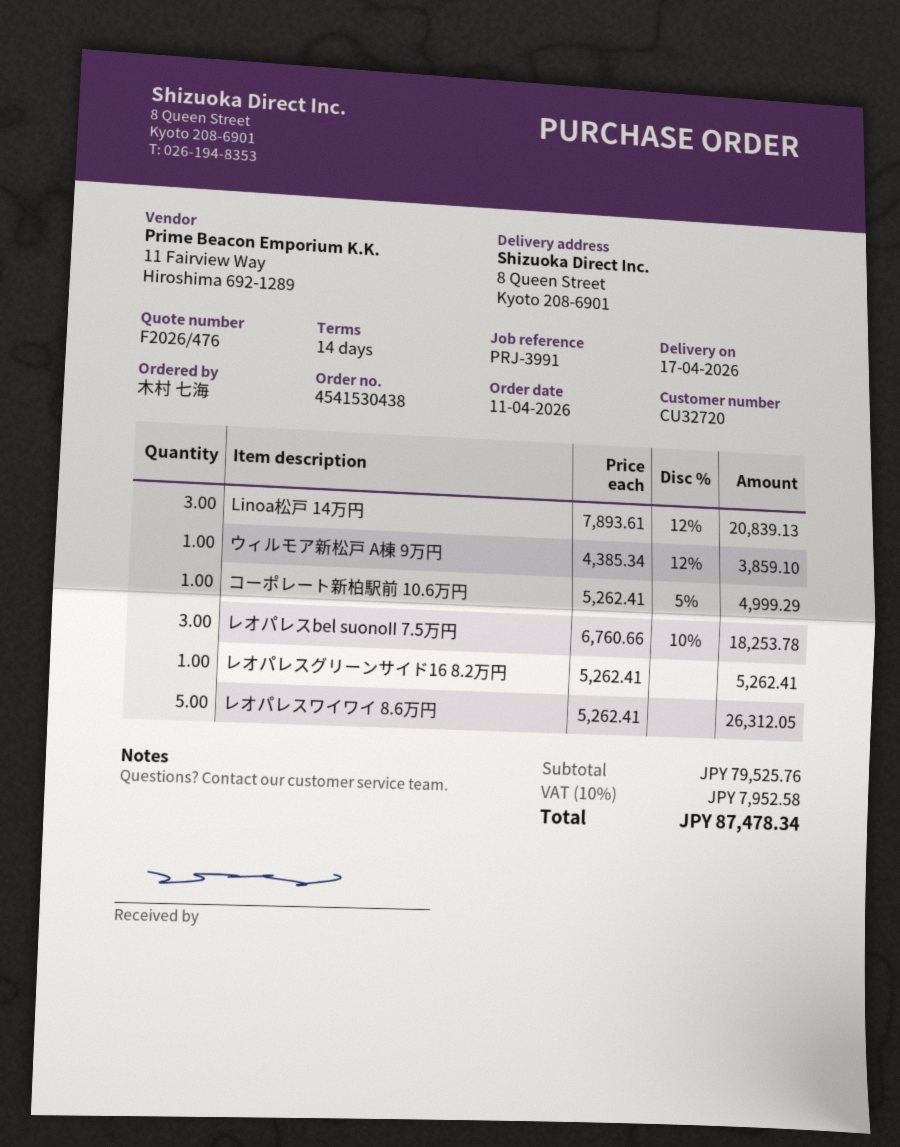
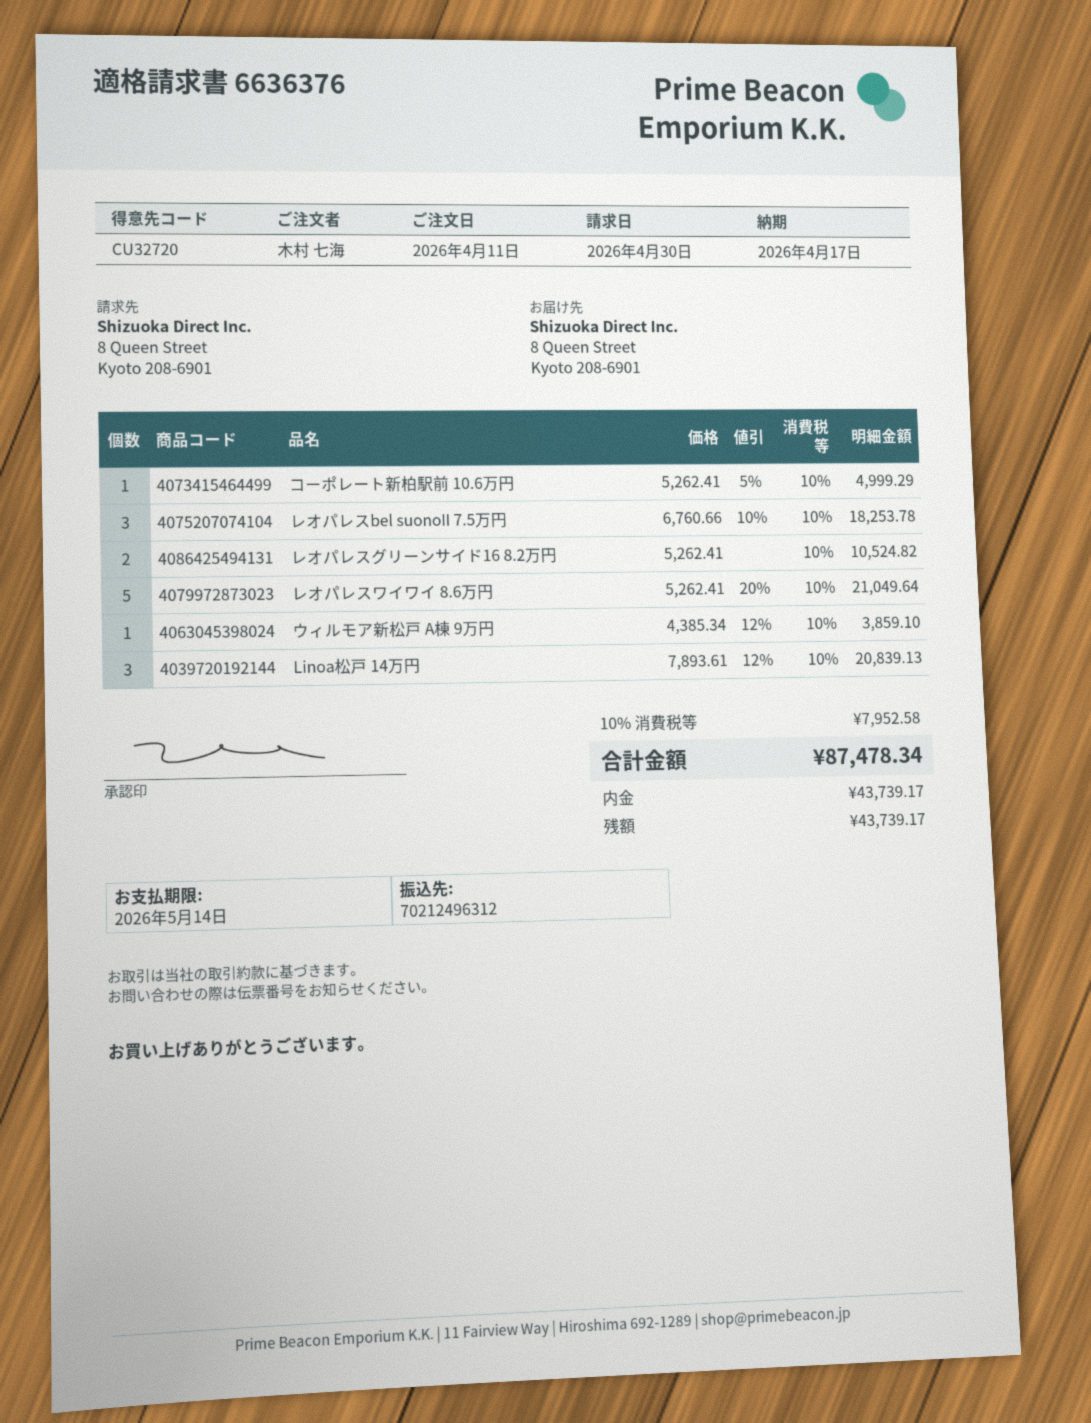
レオパレスグリーンサイド16 8.2万円: 1 x 5262.41 = 5262.41 -> 2 x 5262.41 = 10524.82
レオパレスワイワイ 8.6万円: 5 x 5262.41 = 26312.05 -> 5 x 5262.41 - 20% = 21049.64

